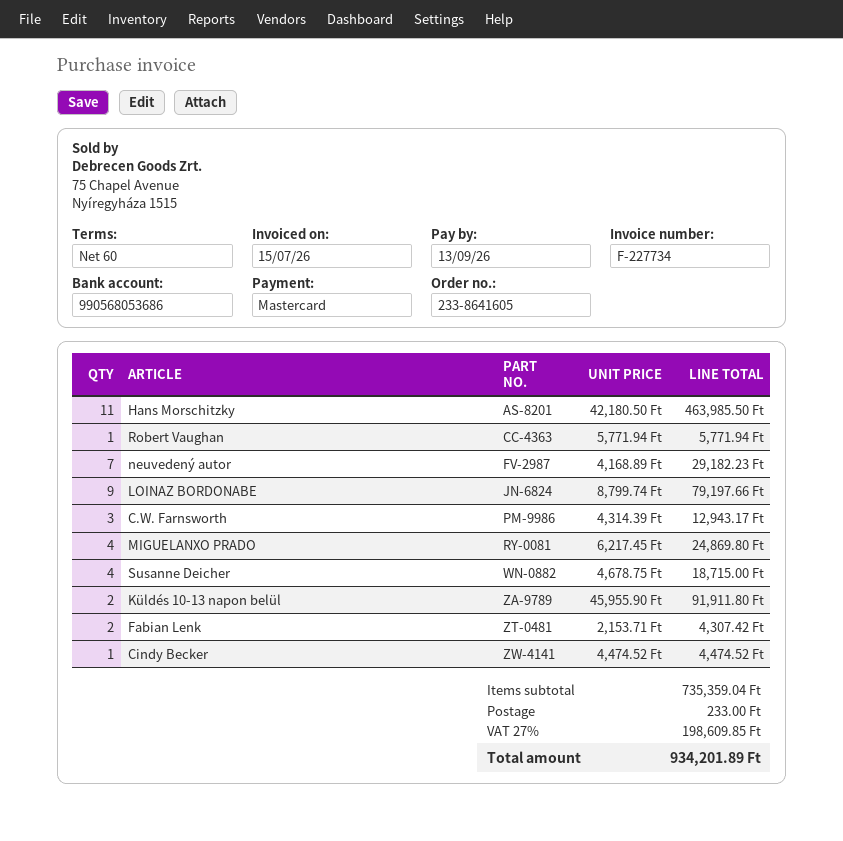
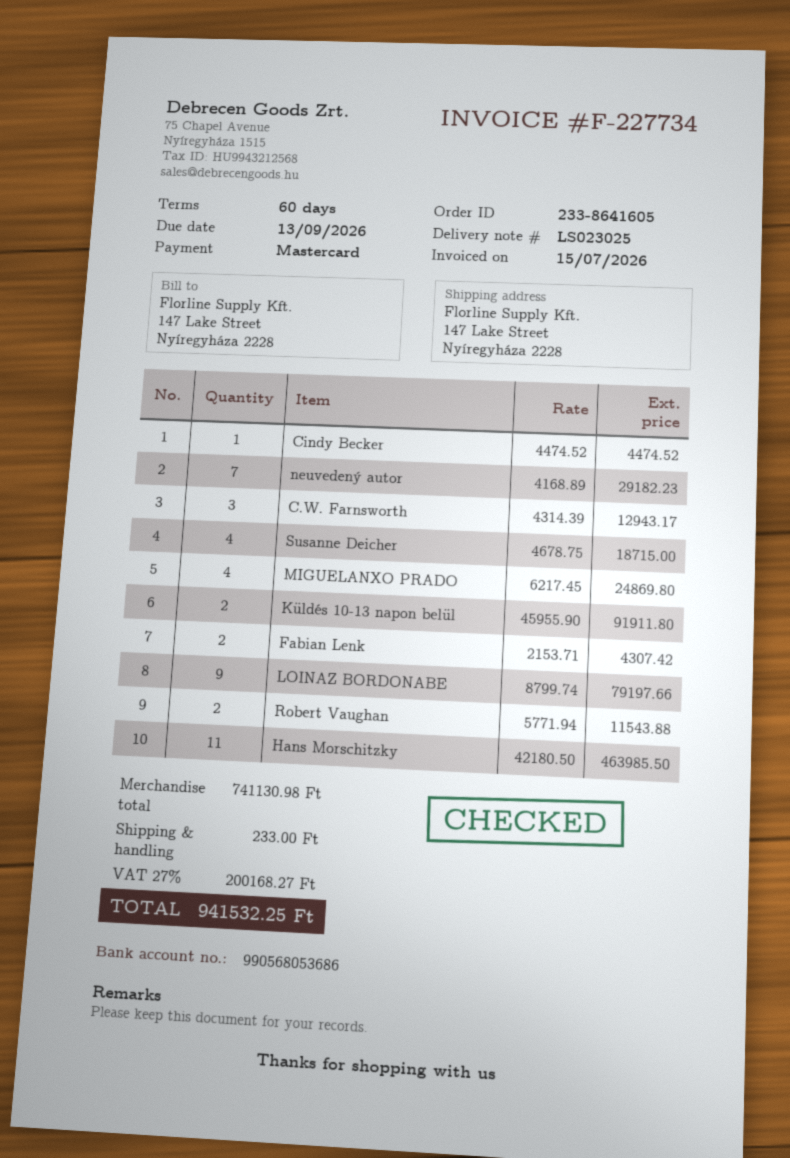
Robert Vaughan: 1 x 5771.94 = 5771.94 -> 2 x 5771.94 = 11543.88
subtotal: 735359.04 -> 741130.98
tax: 27% = 198609.85 -> 27% = 200168.27
total: 934201.89 -> 941532.25

